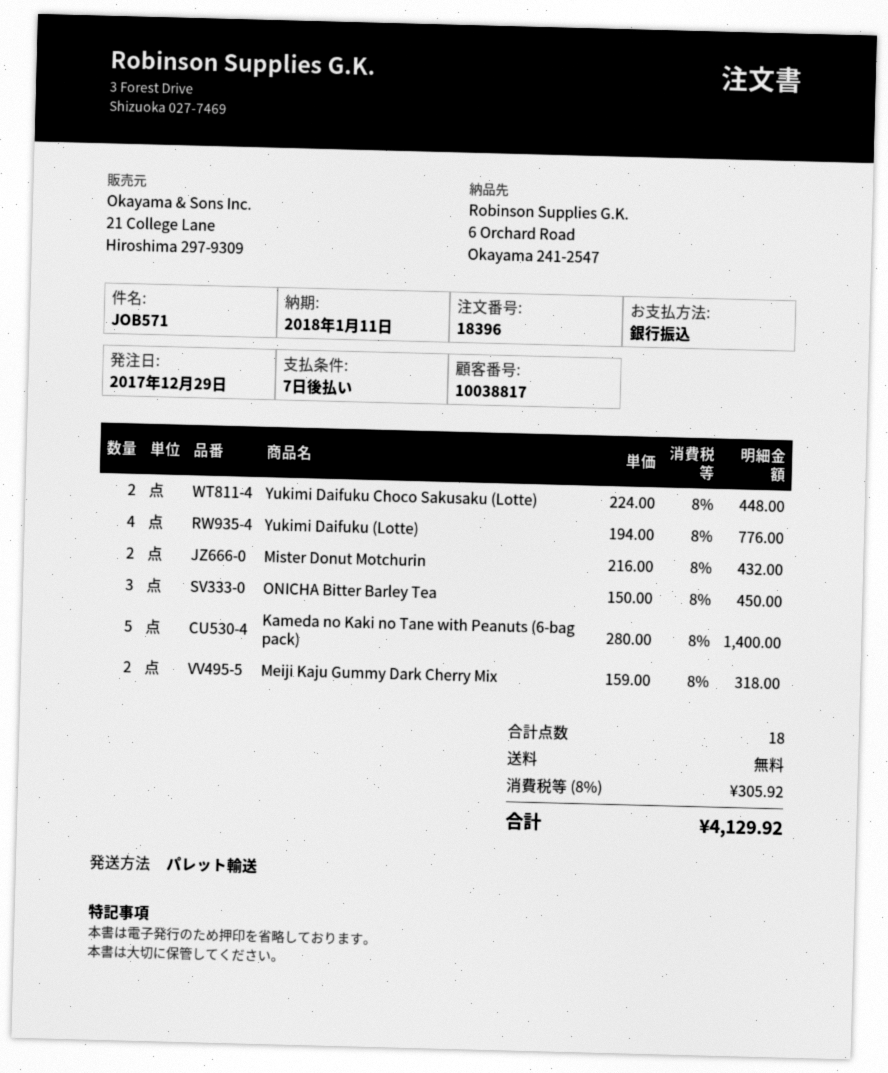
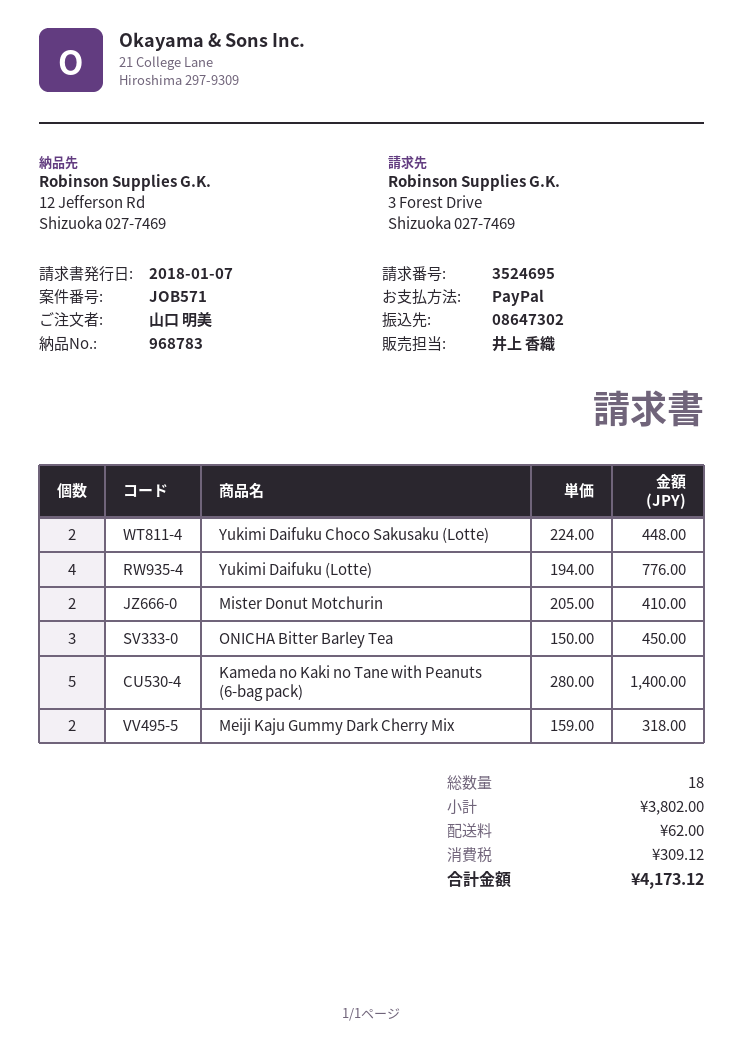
payment method: bank transfer -> PayPal
ship to: 6 Orchard Road, Okayama 241-2547 -> 12 Jefferson Rd, Shizuoka 027-7469
Mister Donut Motchurin: 2 x 216.00 = 432.00 -> 2 x 205.00 = 410.00
shipping: 0.00 -> 62.00
tax: 305.92 -> 309.12
total: 4129.92 -> 4173.12

